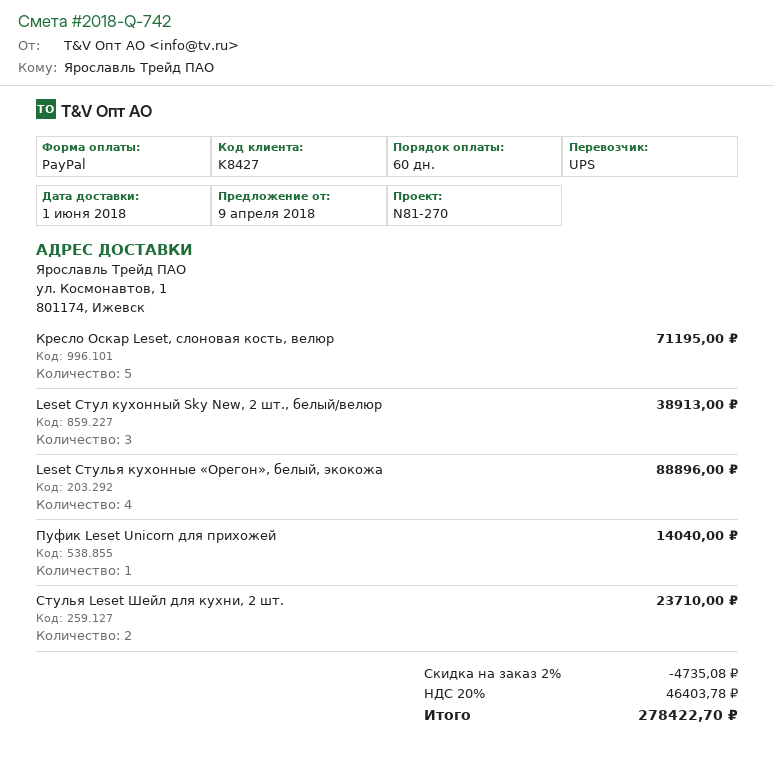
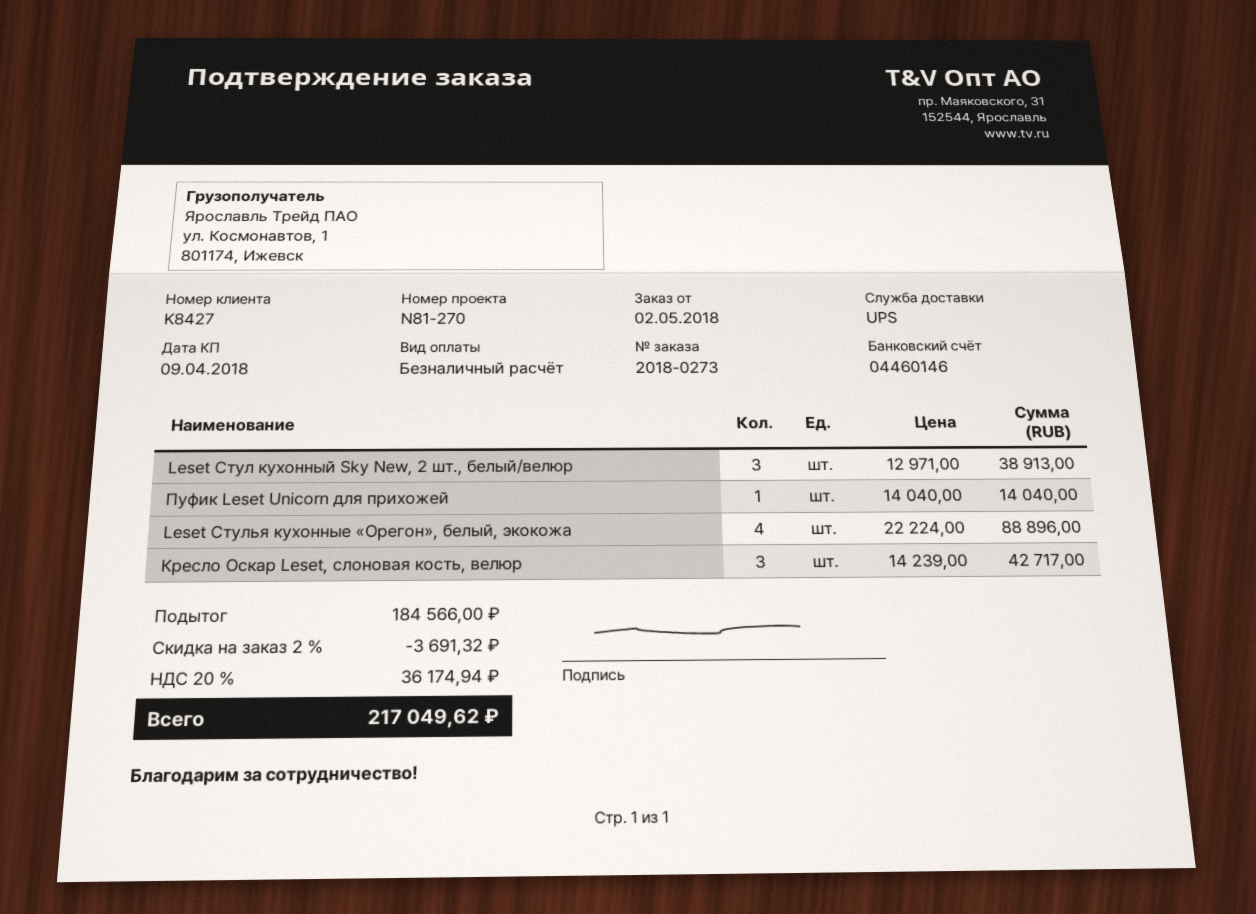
payment method: PayPal -> bank transfer
Кресло Оскар Leset, слоновая кость, велюр: 5 for 71195.00 -> 3 for 42717.00
Стулья Leset Шейл для кухни, 2 шт.: 2 for 23710.00 -> none
discount: 2% = 4735.08 -> 2% = 3691.32
tax: 20% = 46403.78 -> 20% = 36174.94
total: 278422.70 -> 217049.62

